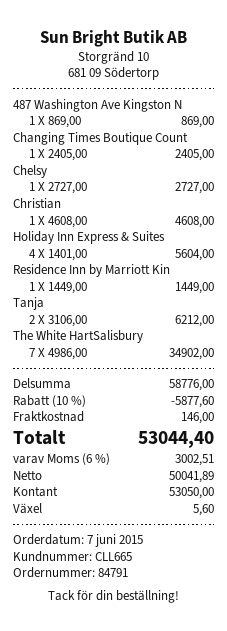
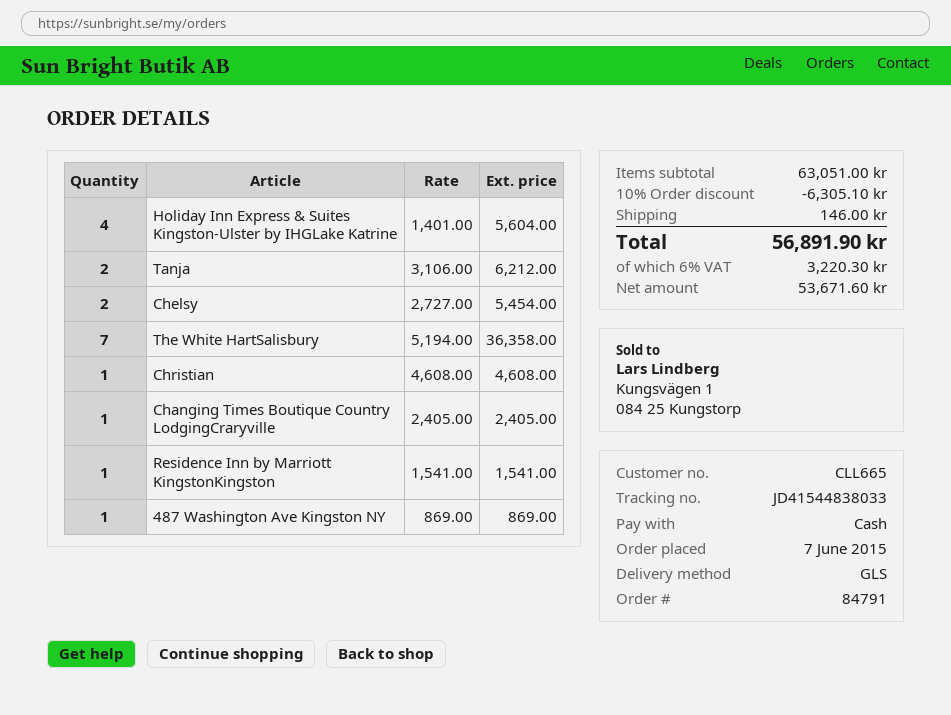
Chelsy: 1 x 2727.00 = 2727.00 -> 2 x 2727.00 = 5454.00
Residence Inn by Marriott Kin: 1 x 1449.00 = 1449.00 -> 1 x 1541.00 = 1541.00
The White HartSalisbury: 7 x 4986.00 = 34902.00 -> 7 x 5194.00 = 36358.00
subtotal: 58776.00 -> 63051.00
discount: 10% = 5877.60 -> 10% = 6305.10
net: 50041.89 -> 53671.60
tax: 6% = 3002.51 -> 6% = 3220.30
total: 53044.40 -> 56891.90

